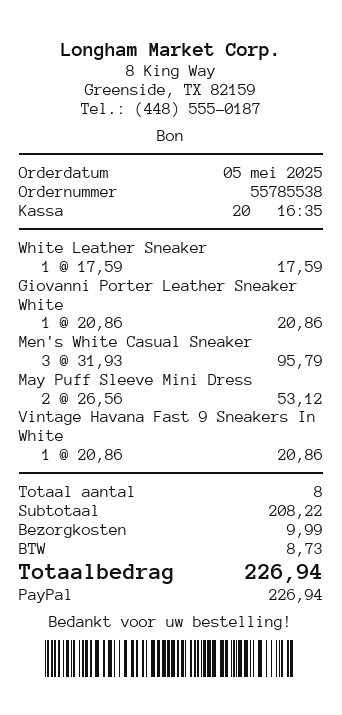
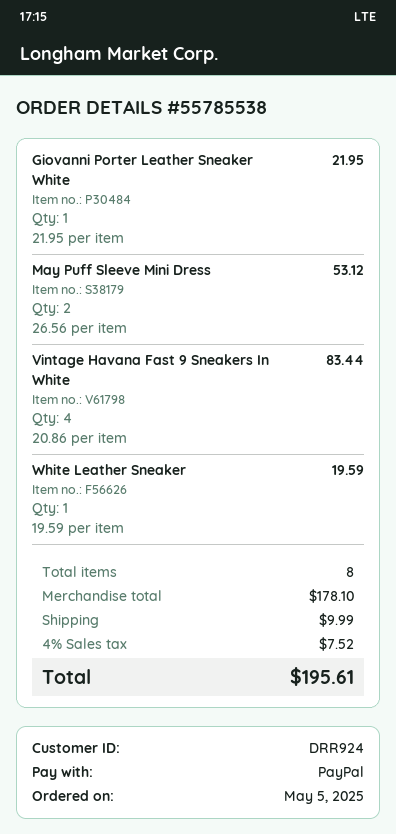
White Leather Sneaker: 1 x 17.59 = 17.59 -> 1 x 19.59 = 19.59
Giovanni Porter Leather Sneaker White: 1 x 20.86 = 20.86 -> 1 x 21.95 = 21.95
Men's White Casual Sneaker: 3 x 31.93 = 95.79 -> none
Vintage Havana Fast 9 Sneakers In White: 1 x 20.86 = 20.86 -> 4 x 20.86 = 83.44
subtotal: 208.22 -> 178.10
tax: 8.73 -> 7.52
total: 226.94 -> 195.61

